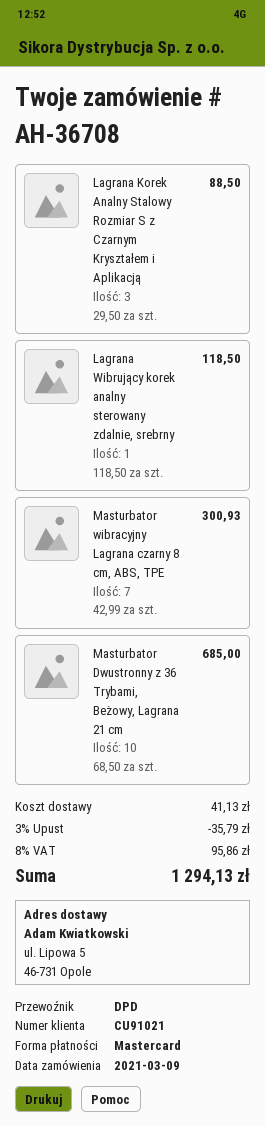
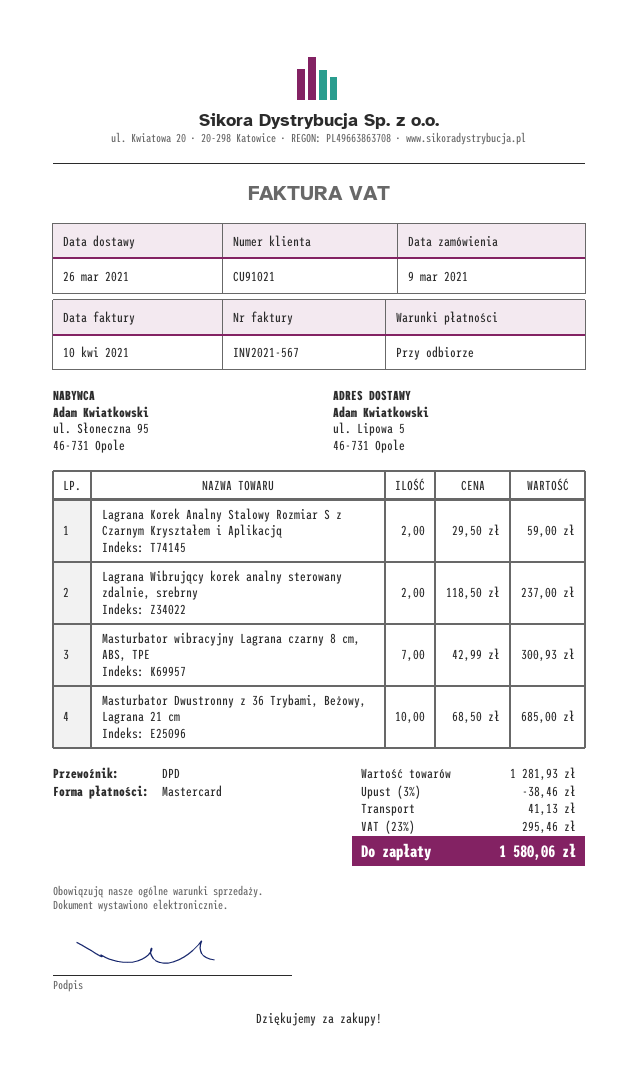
Lagrana Korek Analny Stalowy Rozmiar S z Czarnym Kryształem i Aplikacją: 3 x 29.50 = 88.50 -> 2 x 29.50 = 59.00
Lagrana Wibrujący korek analny sterowany zdalnie, srebrny: 1 x 118.50 = 118.50 -> 2 x 118.50 = 237.00
discount: 3% = 35.79 -> 3% = 38.46
tax: 8% = 95.86 -> 23% = 295.46
total: 1294.13 -> 1580.06

